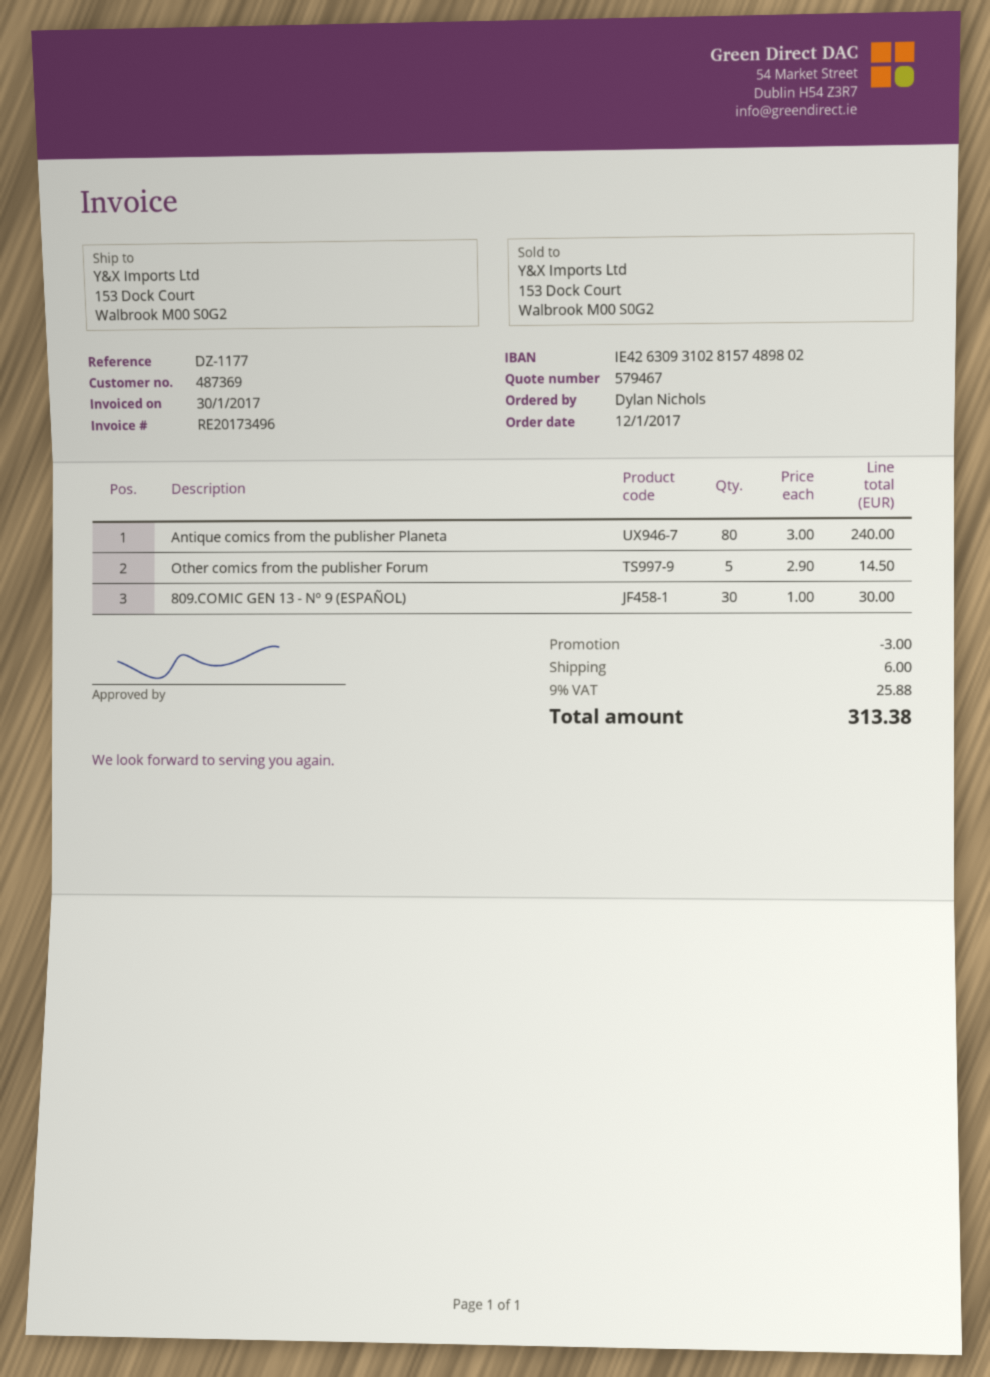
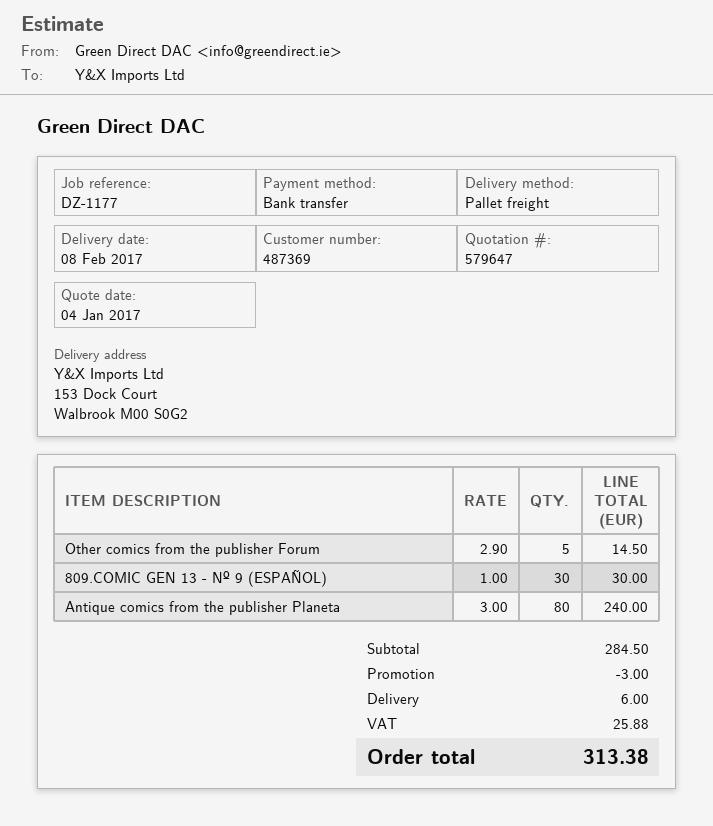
quote number: 579467 -> 579647

